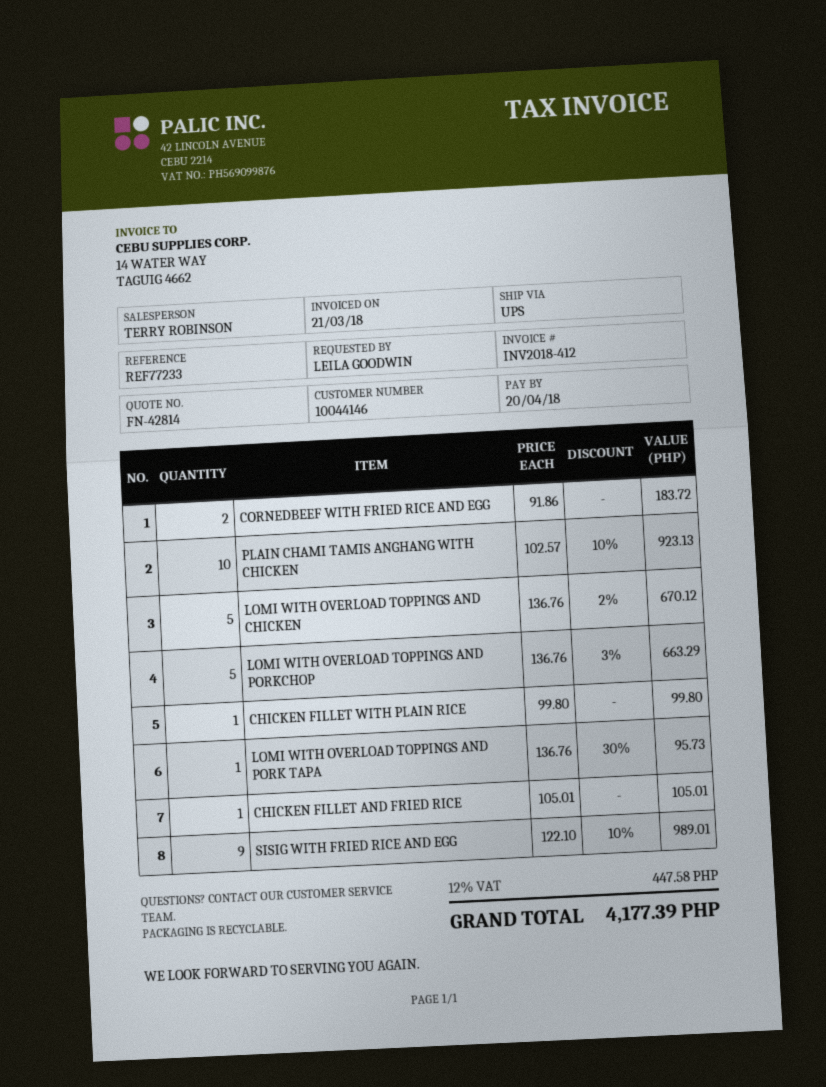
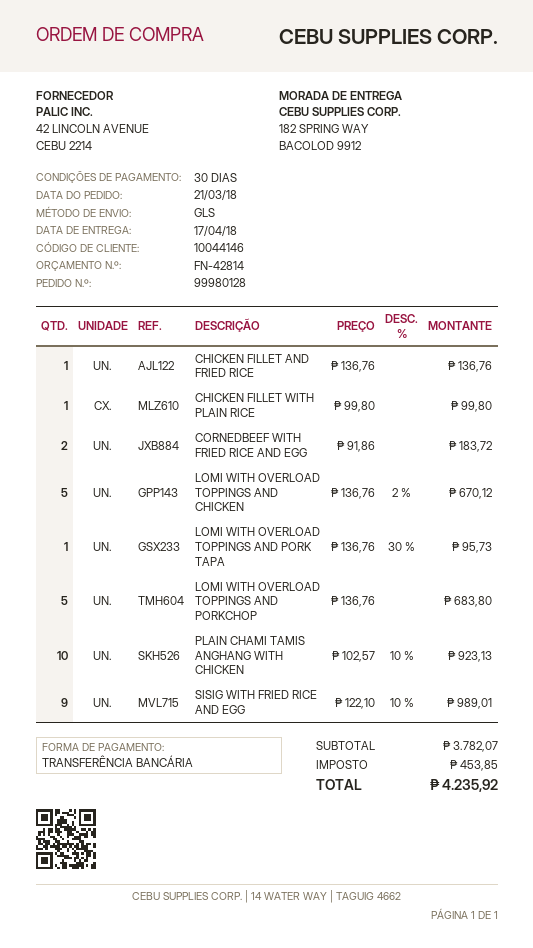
shipping method: UPS -> GLS
LOMI WITH OVERLOAD TOPPINGS AND PORKCHOP: 5 x 136.76 - 3% = 663.29 -> 5 x 136.76 = 683.80
CHICKEN FILLET AND FRIED RICE: 1 x 105.01 = 105.01 -> 1 x 136.76 = 136.76
tax: 447.58 -> 453.85
total: 4177.39 -> 4235.92

